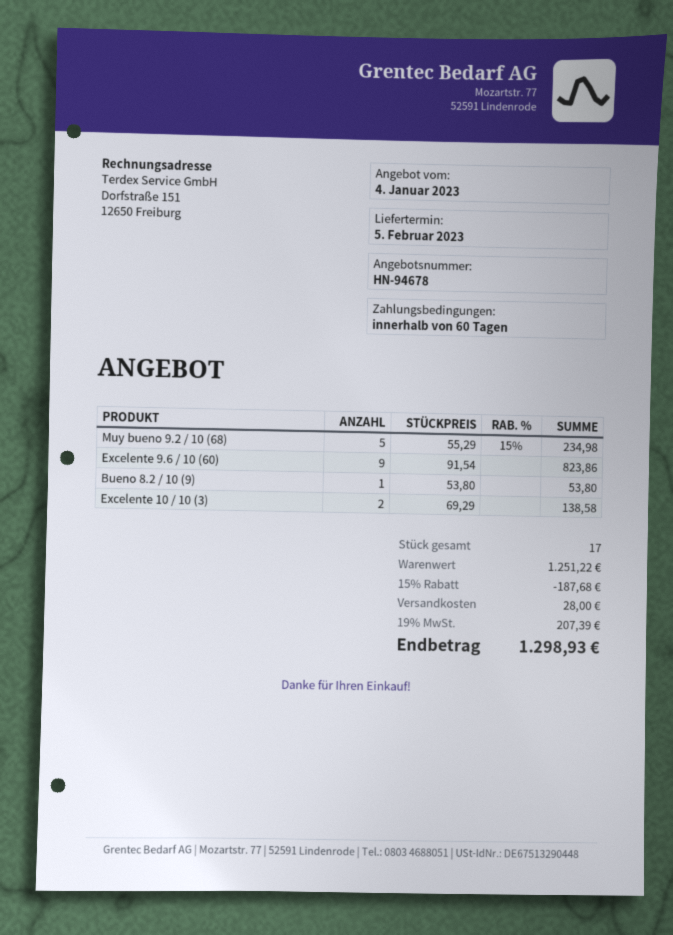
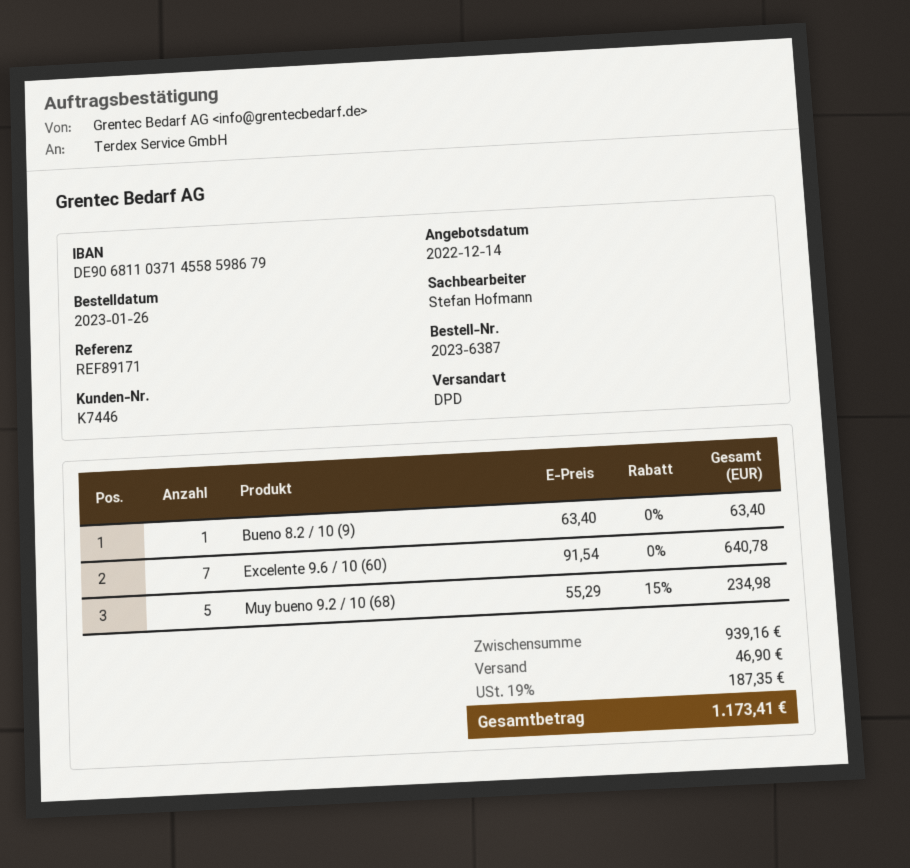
quote date: 2023-01-04 -> 2022-12-14
Excelente 9.6 / 10 (60): 9 x 91.54 = 823.86 -> 7 x 91.54 = 640.78
Bueno 8.2 / 10 (9): 1 x 53.80 = 53.80 -> 1 x 63.40 = 63.40
Excelente 10 / 10 (3): 2 x 69.29 = 138.58 -> none
subtotal: 1251.22 -> 939.16
discount: 15% = 187.68 -> none
shipping: 28.00 -> 46.90
tax: 19% = 207.39 -> 19% = 187.35
total: 1298.93 -> 1173.41

